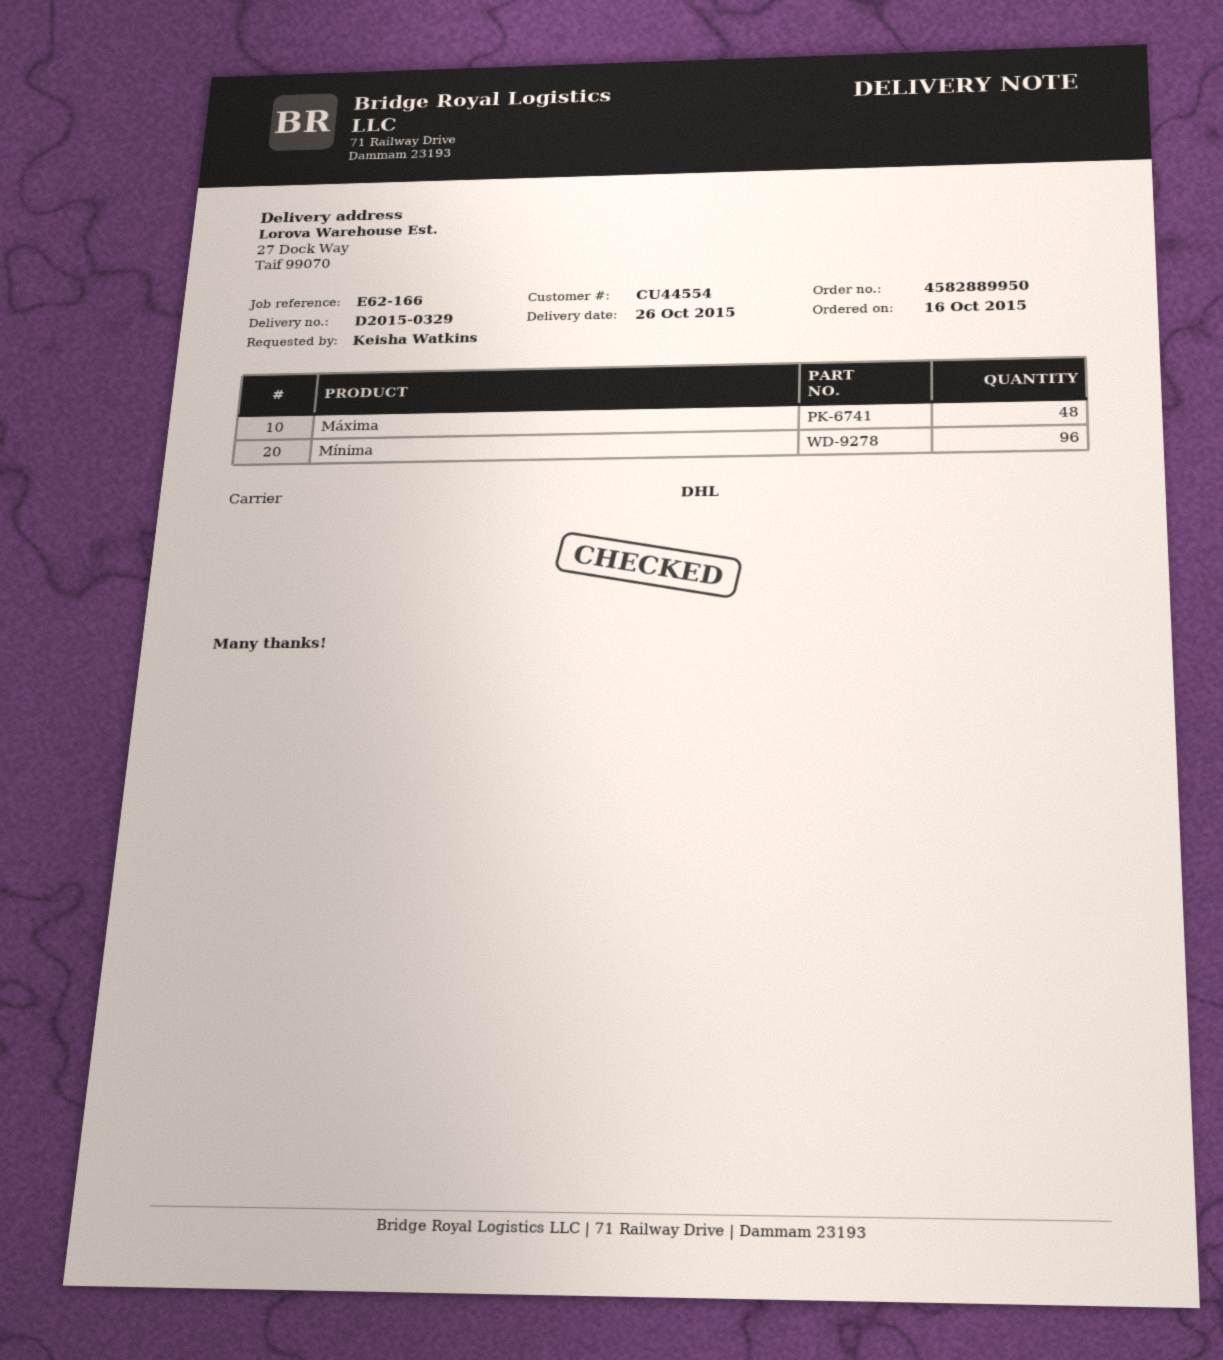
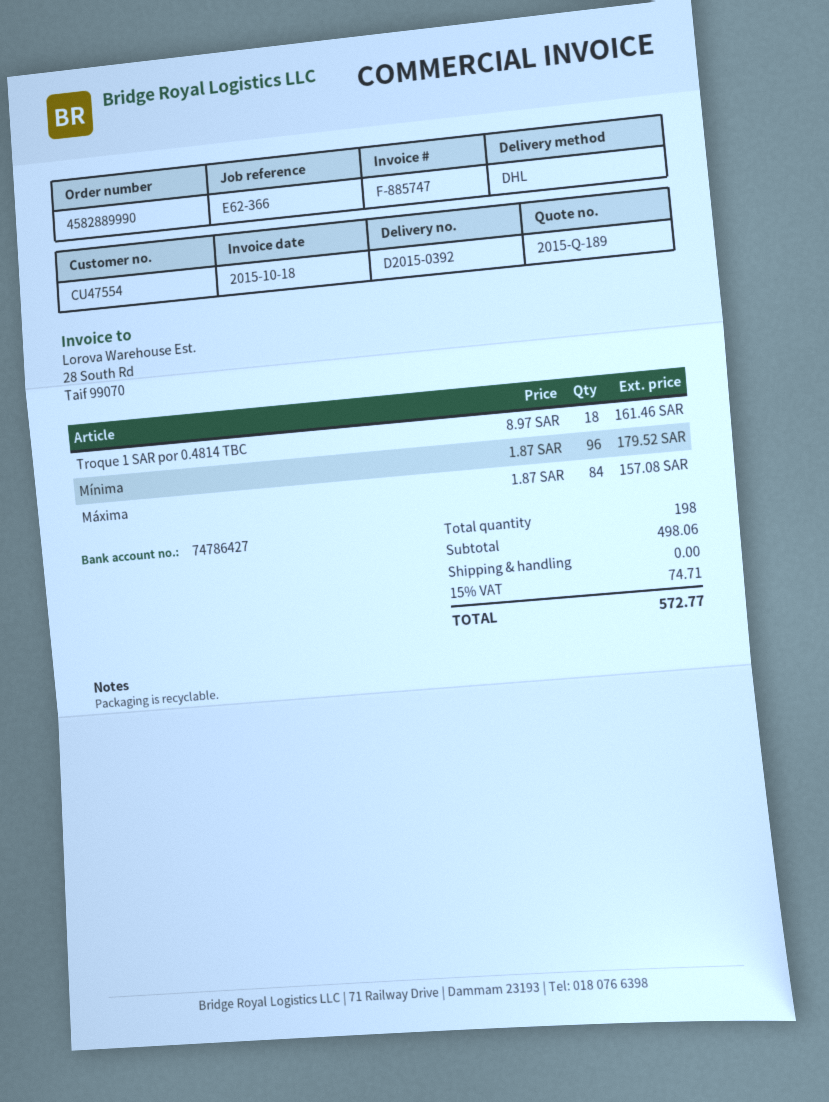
order number: 4582889950 -> 4582889990
delivery note number: D2015-0329 -> D2015-0392
customer number: CU44554 -> CU47554
reference: E62-166 -> E62-366
Máxima: 48 -> 84
Troque 1 SAR por 0.4814 TBC: none -> 18

